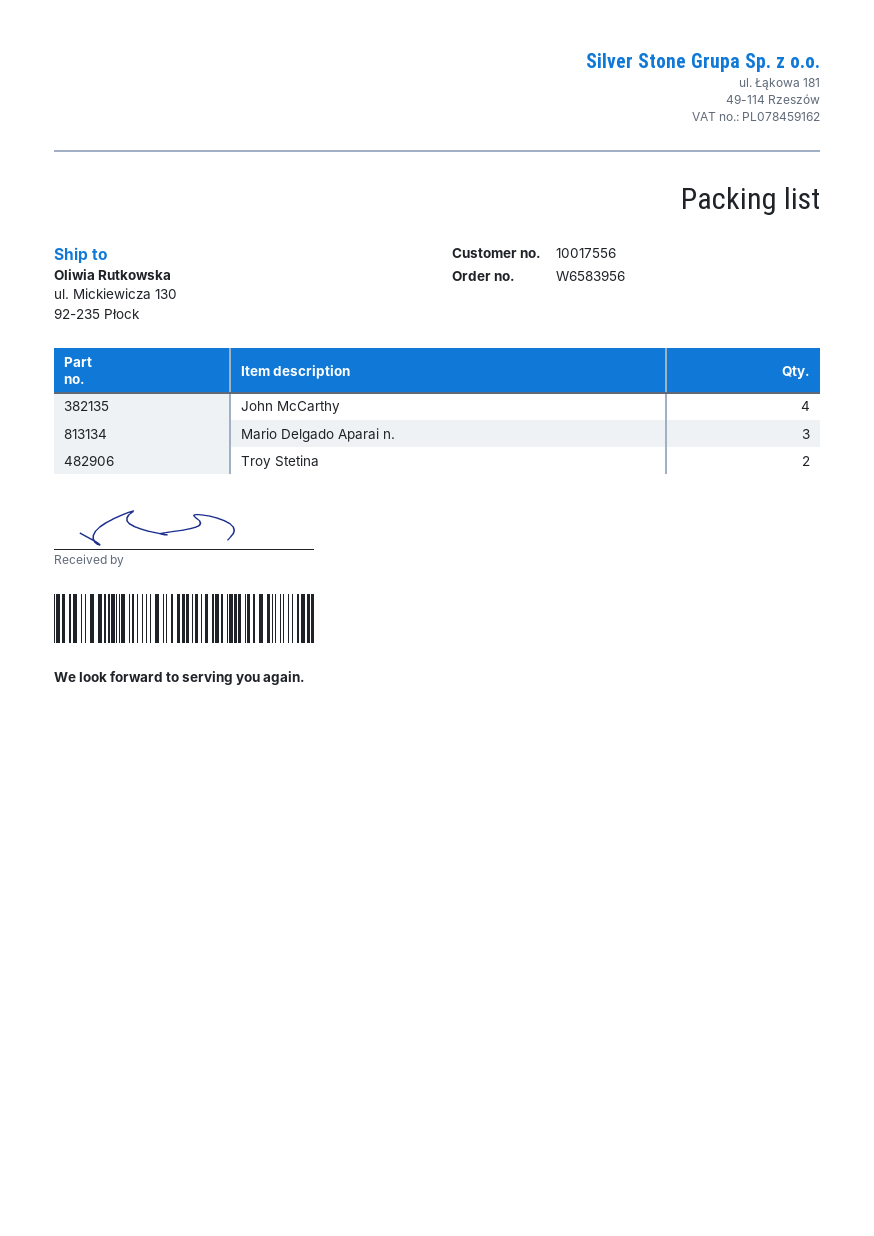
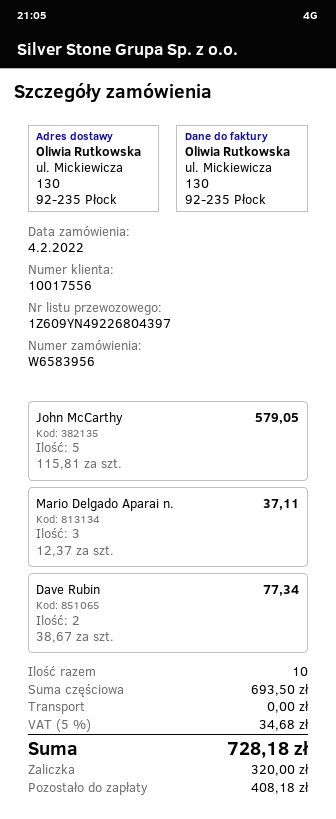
John McCarthy: 4 -> 5
Troy Stetina: 2 -> none
Dave Rubin: none -> 2

